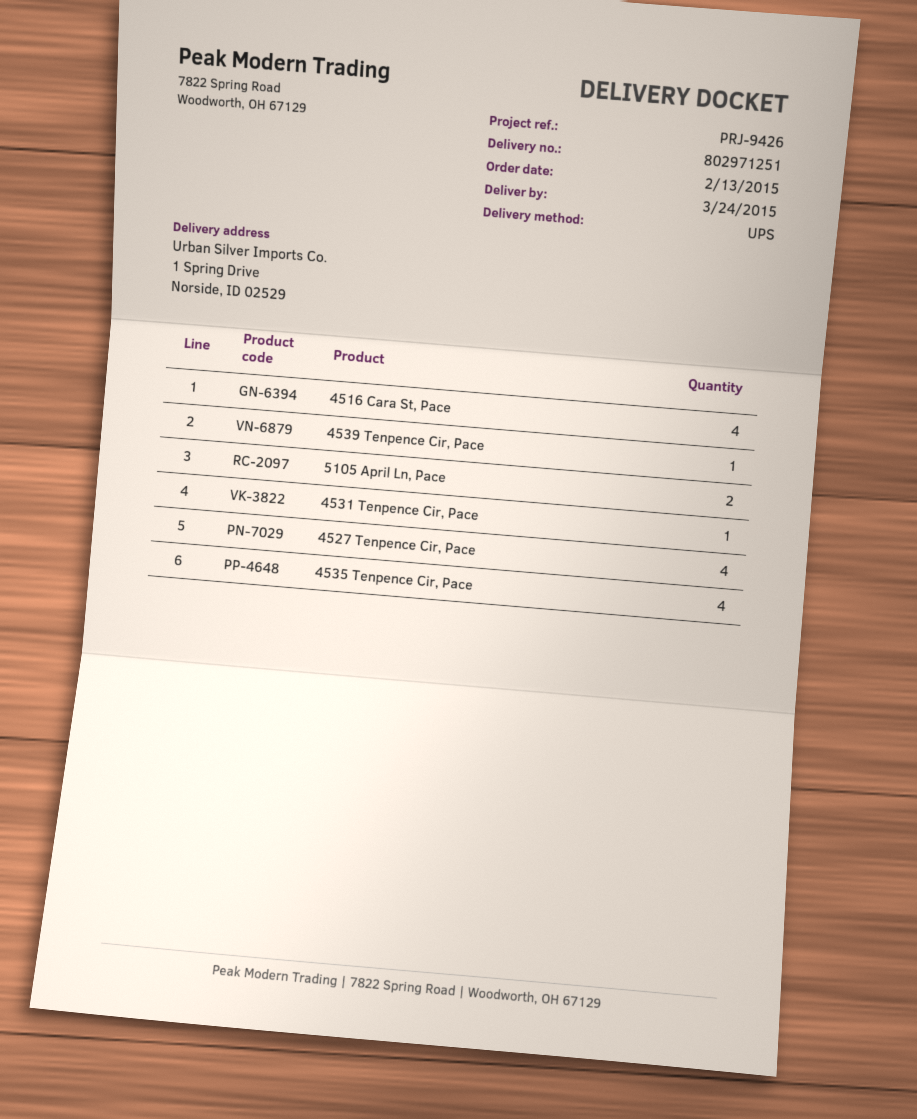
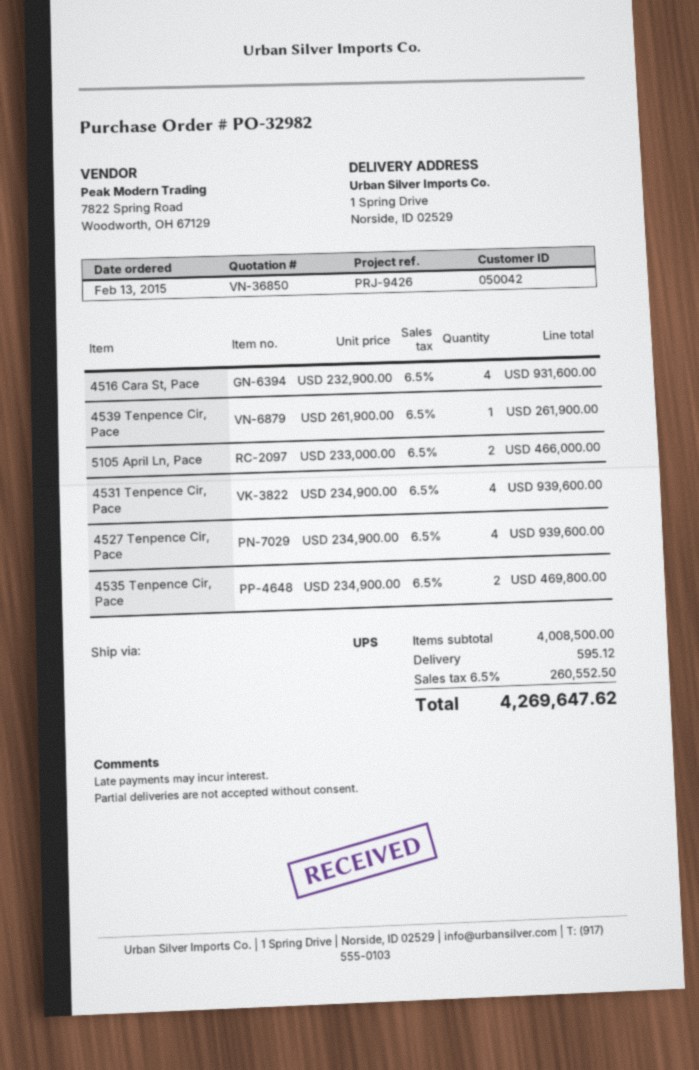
4531 Tenpence Cir, Pace: 1 -> 4
4535 Tenpence Cir, Pace: 4 -> 2

